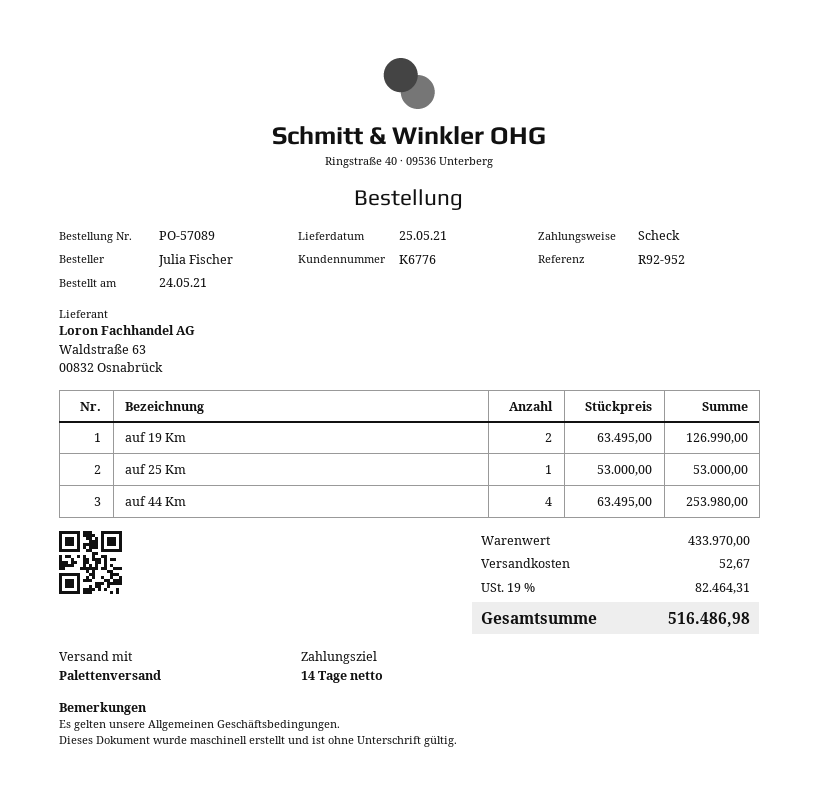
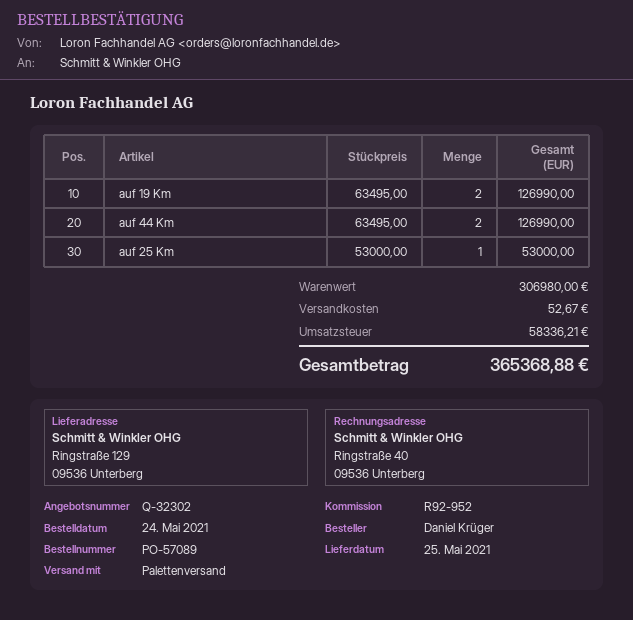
ordered by: Julia Fischer -> Daniel Krüger
auf 44 Km: 4 x 63495.00 = 253980.00 -> 2 x 63495.00 = 126990.00
subtotal: 433970.00 -> 306980.00
tax: 82464.31 -> 58336.21
total: 516486.98 -> 365368.88

